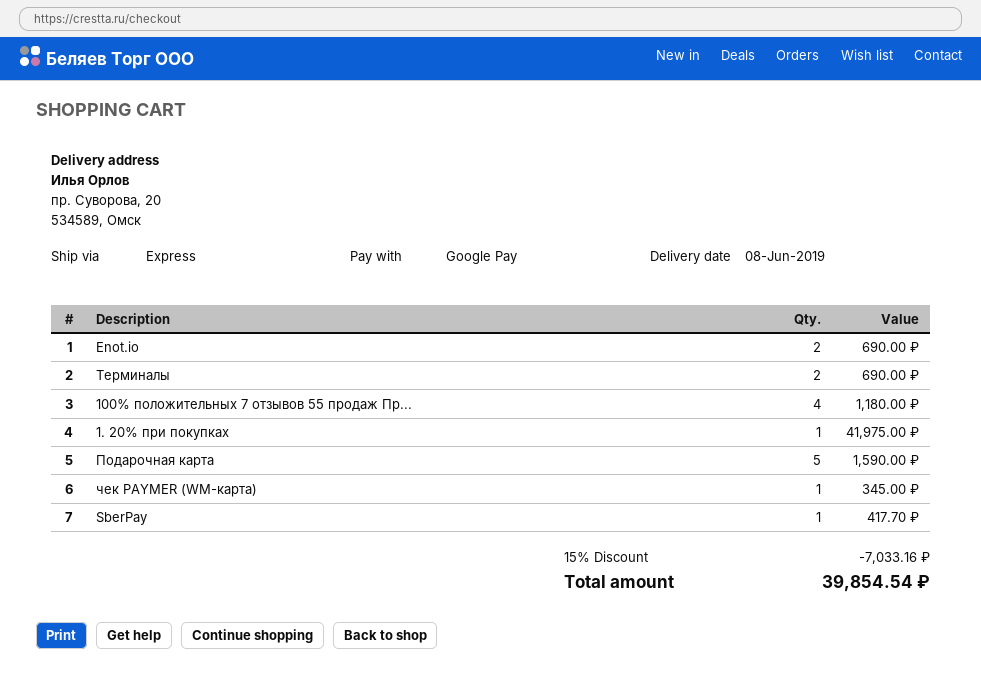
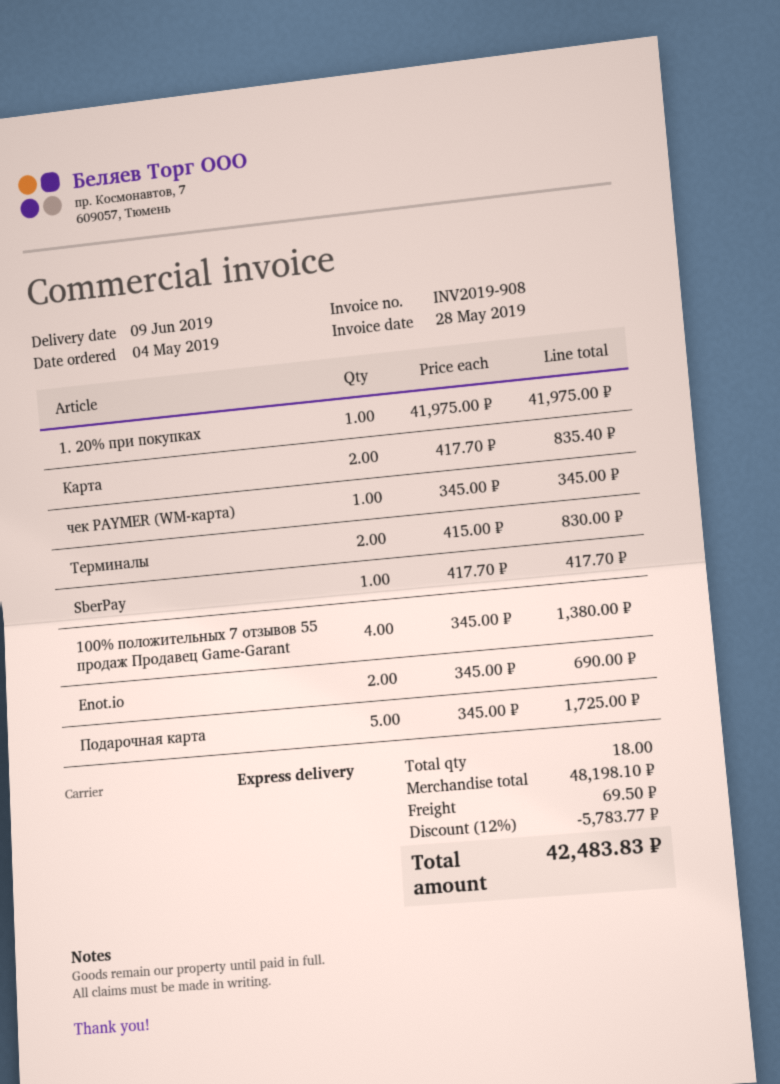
delivery date: 2019-06-08 -> 2019-06-09
Терминалы: 2 for 690.00 -> 2 for 830.00
100% положительных 7 отзывов 55 продаж Пр...: 4 for 1180.00 -> 4 for 1380.00
Подарочная карта: 5 for 1590.00 -> 5 for 1725.00
Карта: none -> 2 for 835.40
discount: 15% = 7033.16 -> 12% = 5783.77
shipping: none -> 69.50
total: 39854.54 -> 42483.83

